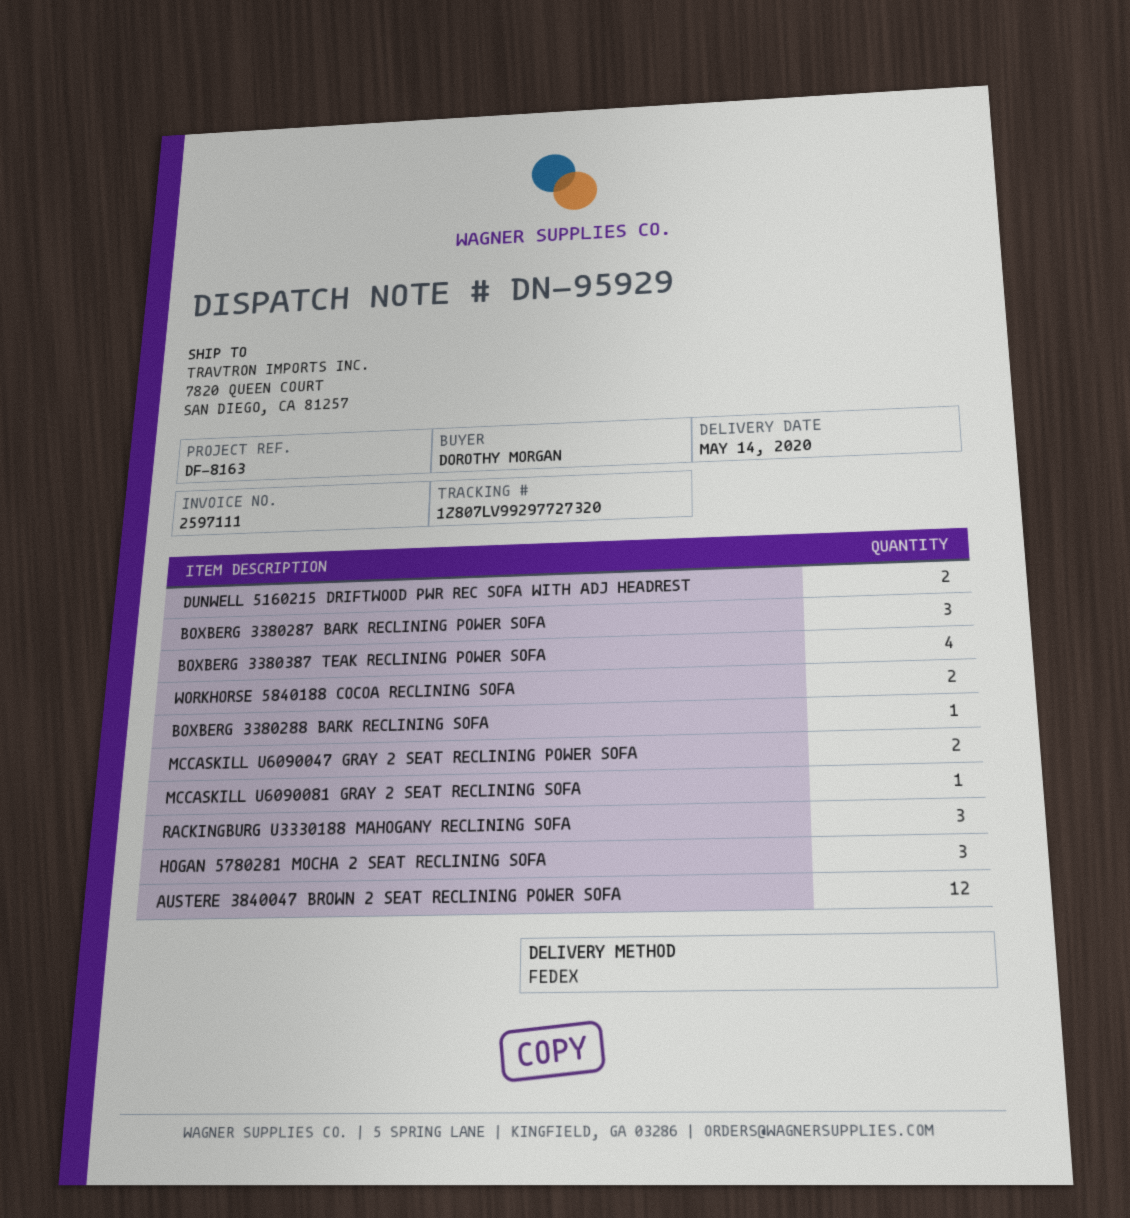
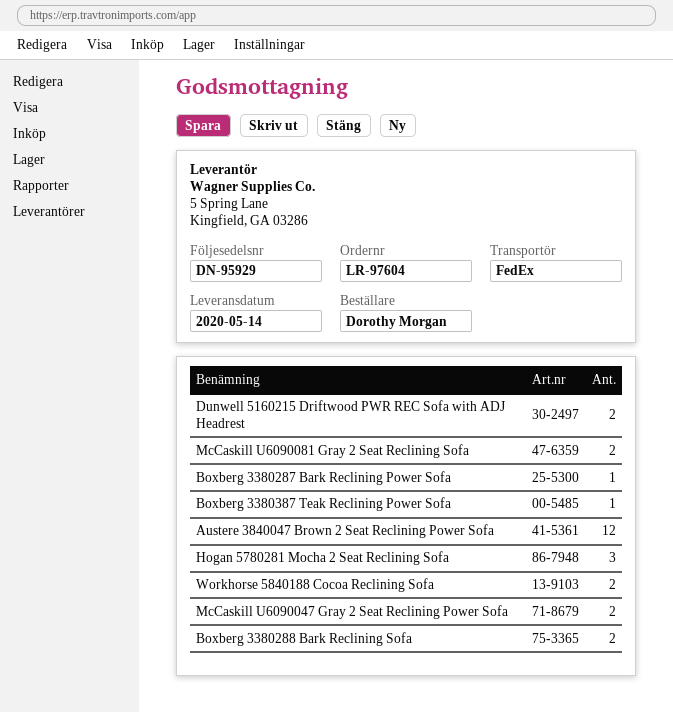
BOXBERG 3380287 BARK RECLINING POWER SOFA: 3 -> 1
BOXBERG 3380387 TEAK RECLINING POWER SOFA: 4 -> 1
BOXBERG 3380288 BARK RECLINING SOFA: 1 -> 2
MCCASKILL U6090081 GRAY 2 SEAT RECLINING SOFA: 1 -> 2
RACKINGBURG U3330188 MAHOGANY RECLINING SOFA: 3 -> none

